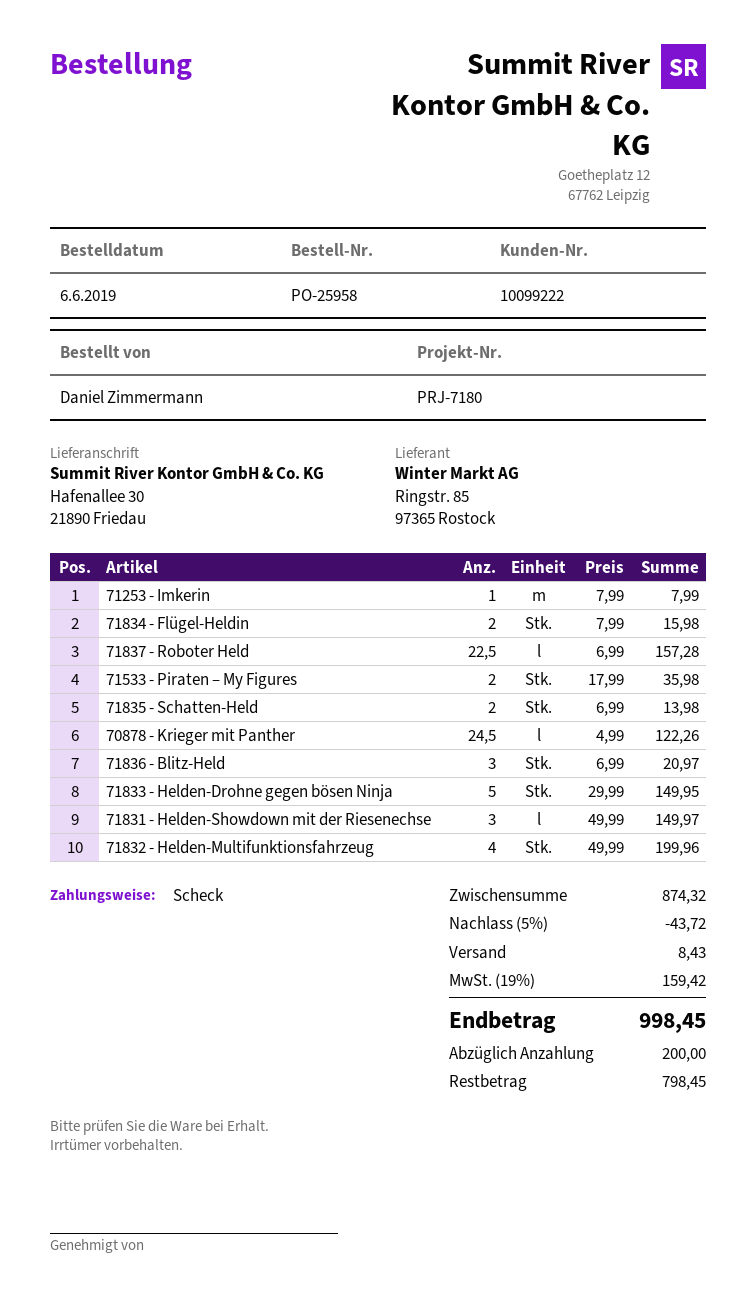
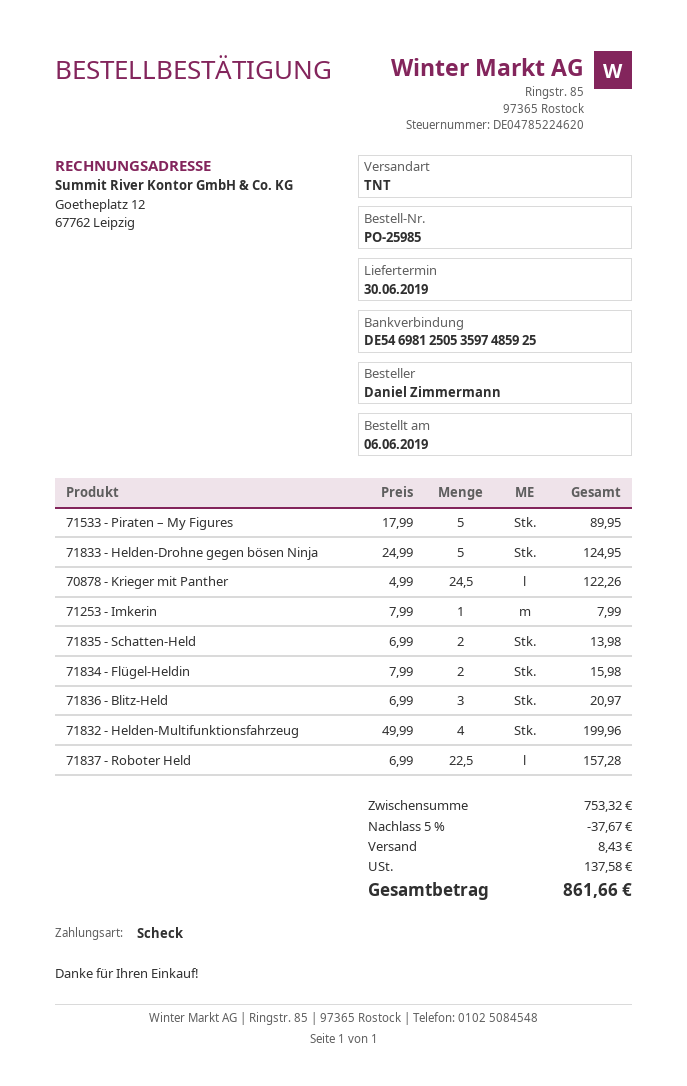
order number: PO-25958 -> PO-25985
71533 - Piraten – My Figures: 2 x 17.99 = 35.98 -> 5 x 17.99 = 89.95
71833 - Helden-Drohne gegen bösen Ninja: 5 x 29.99 = 149.95 -> 5 x 24.99 = 124.95
71831 - Helden-Showdown mit der Riesenechse: 3 x 49.99 = 149.97 -> none
subtotal: 874.32 -> 753.32
discount: 5% = 43.72 -> 5% = 37.67
tax: 159.42 -> 137.58
total: 998.45 -> 861.66

